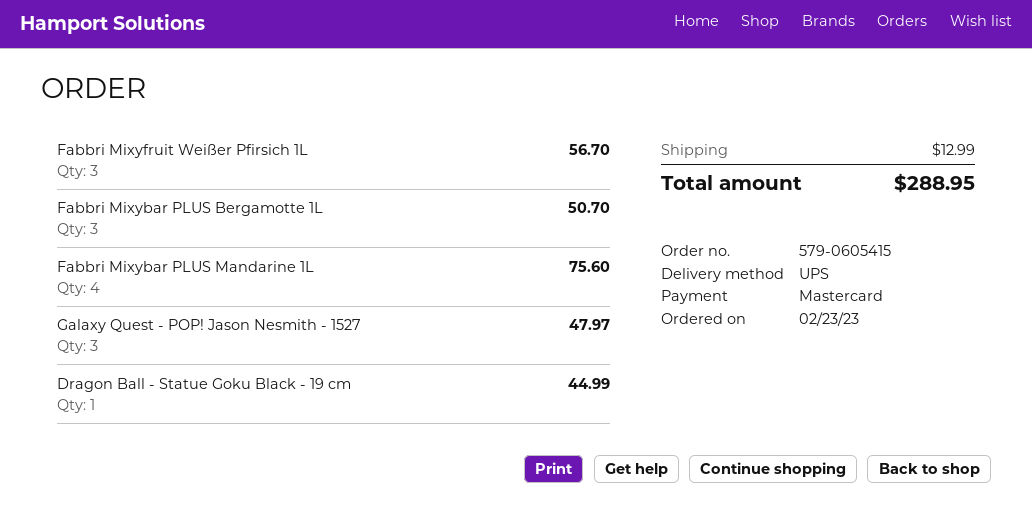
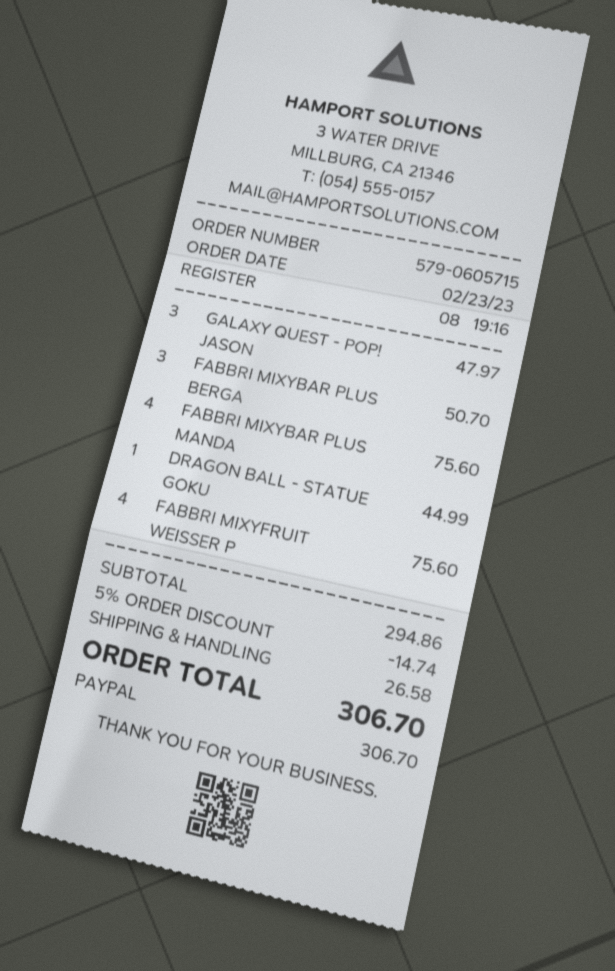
order number: 579-0605415 -> 579-0605715
payment method: Mastercard -> PayPal
Fabbri Mixyfruit Weißer Pfirsich 1L: 3 for 56.70 -> 4 for 75.60
discount: none -> 5% = 14.74
shipping: 12.99 -> 26.58
total: 288.95 -> 306.70

